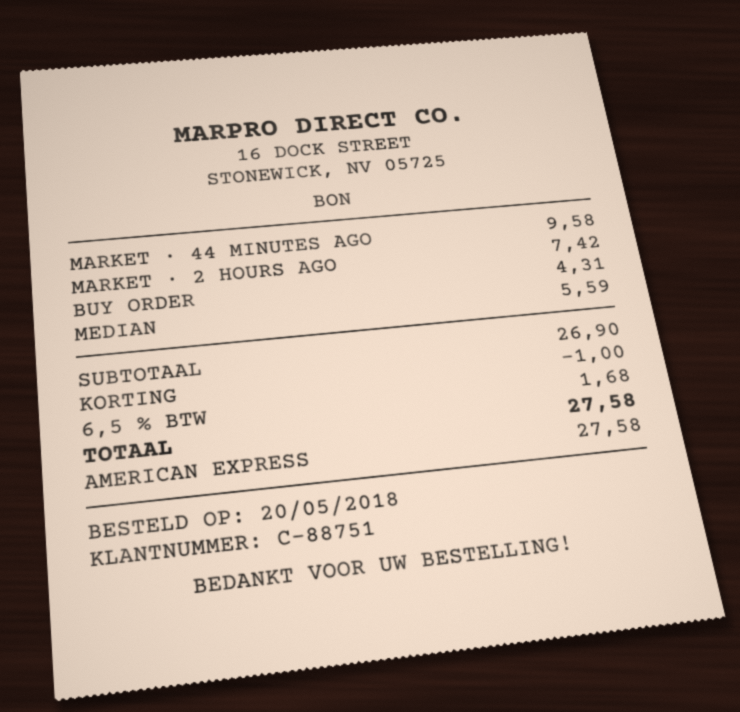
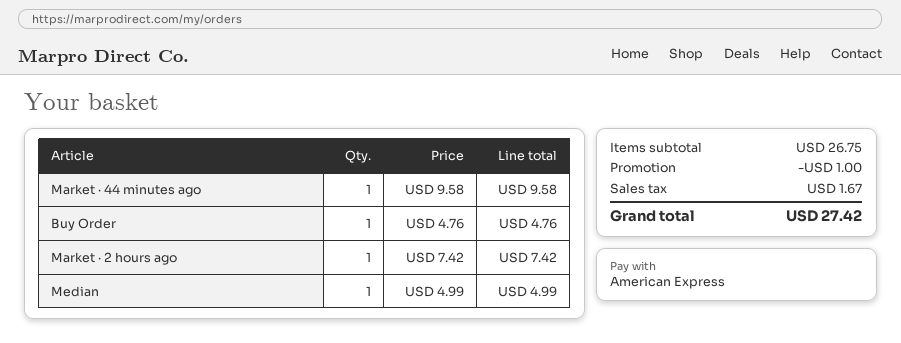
BUY ORDER: 1 for 4.31 -> 1 for 4.76
MEDIAN: 1 for 5.59 -> 1 for 4.99
subtotal: 26.90 -> 26.75
tax: 1.68 -> 1.67
total: 27.58 -> 27.42

